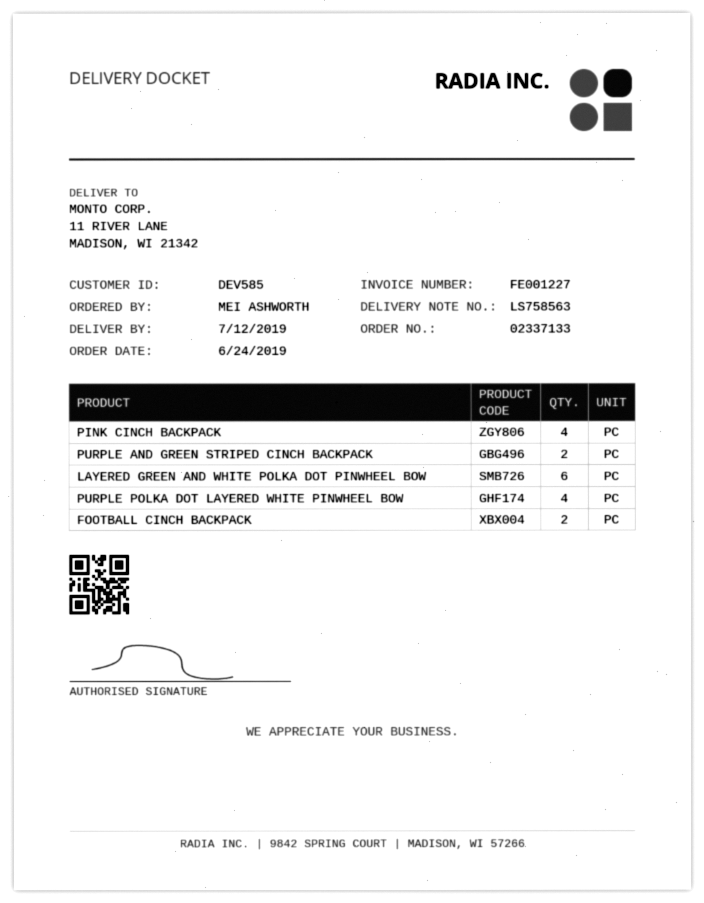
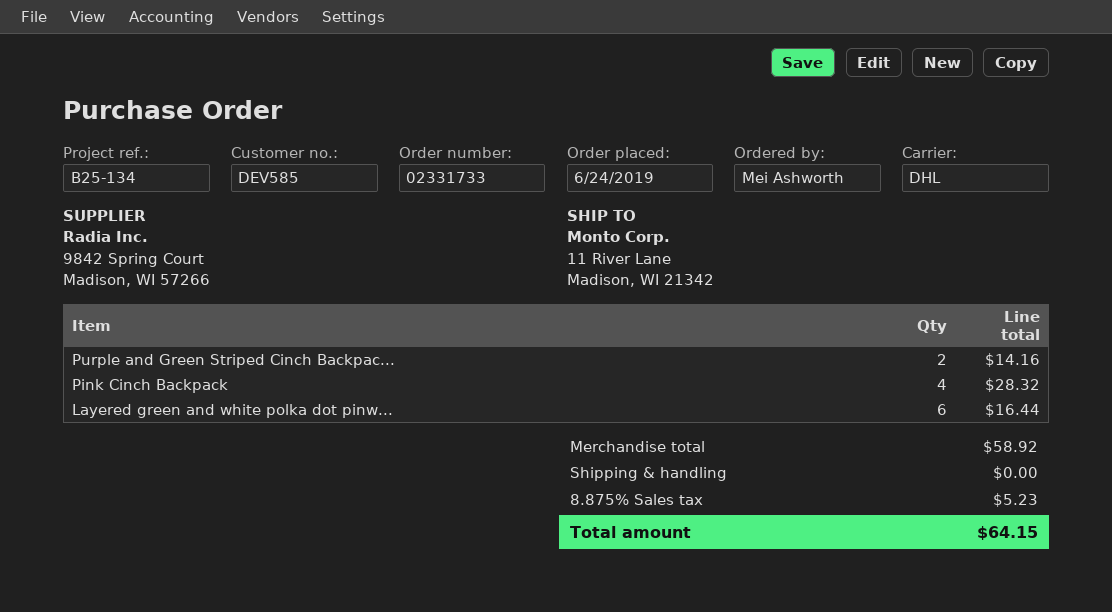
order number: 02337133 -> 02331733
PURPLE POLKA DOT LAYERED WHITE PINWHEEL BOW: 4 -> none
FOOTBALL CINCH BACKPACK: 2 -> none

